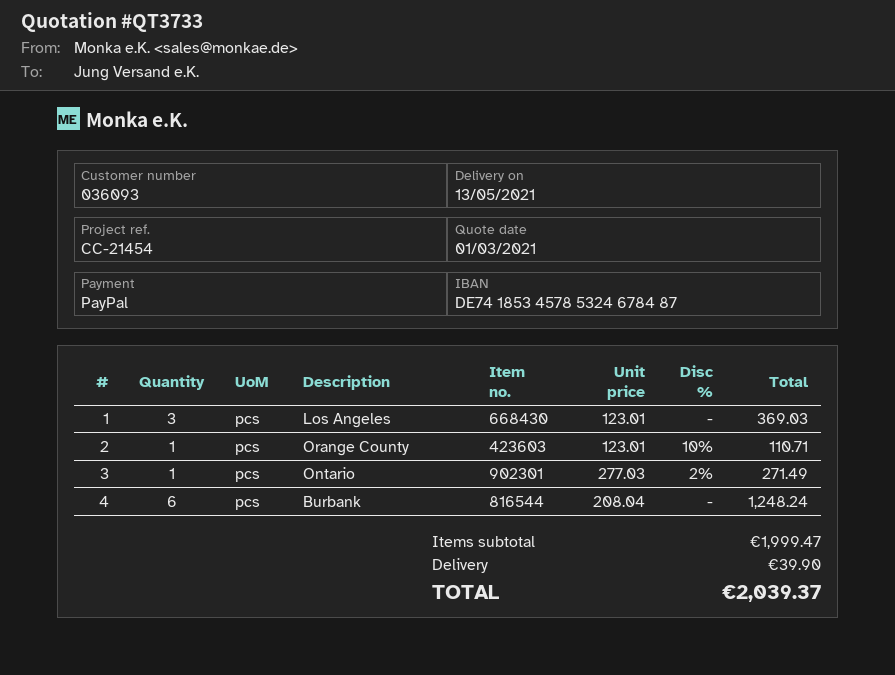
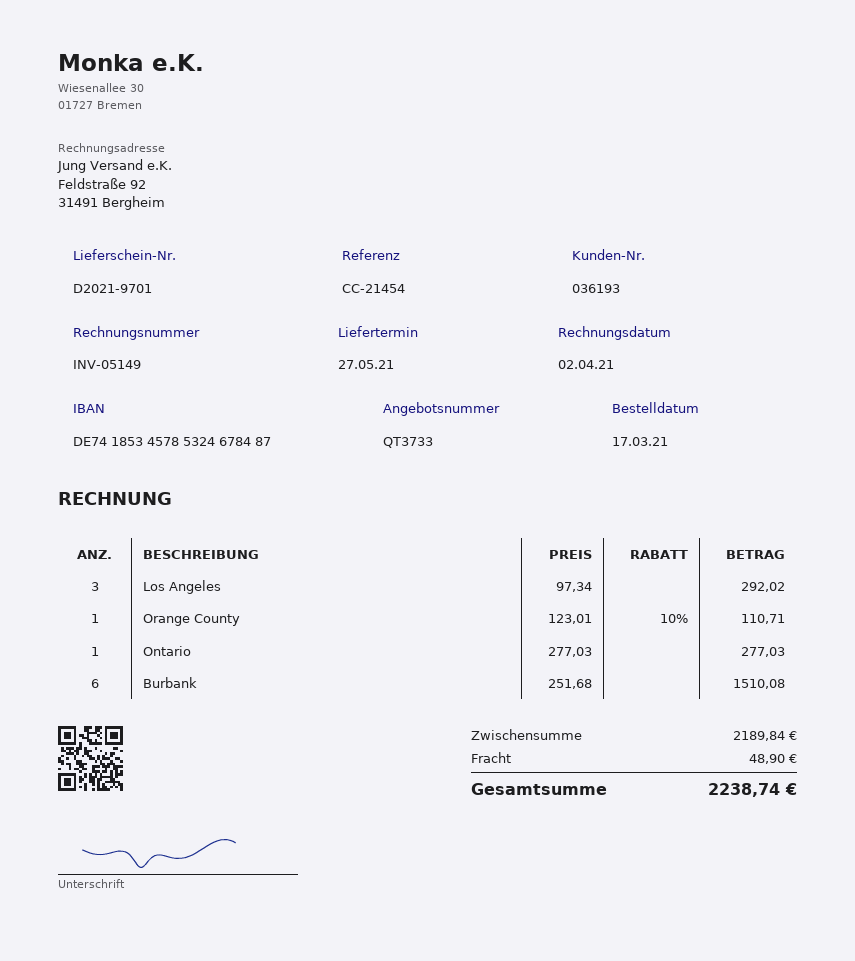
delivery date: 2021-05-13 -> 2021-05-27
customer number: 036093 -> 036193
Los Angeles: 3 x 123.01 = 369.03 -> 3 x 97.34 = 292.02
Ontario: 1 x 277.03 - 2% = 271.49 -> 1 x 277.03 = 277.03
Burbank: 6 x 208.04 = 1248.24 -> 6 x 251.68 = 1510.08
subtotal: 1999.47 -> 2189.84
shipping: 39.90 -> 48.90
total: 2039.37 -> 2238.74

